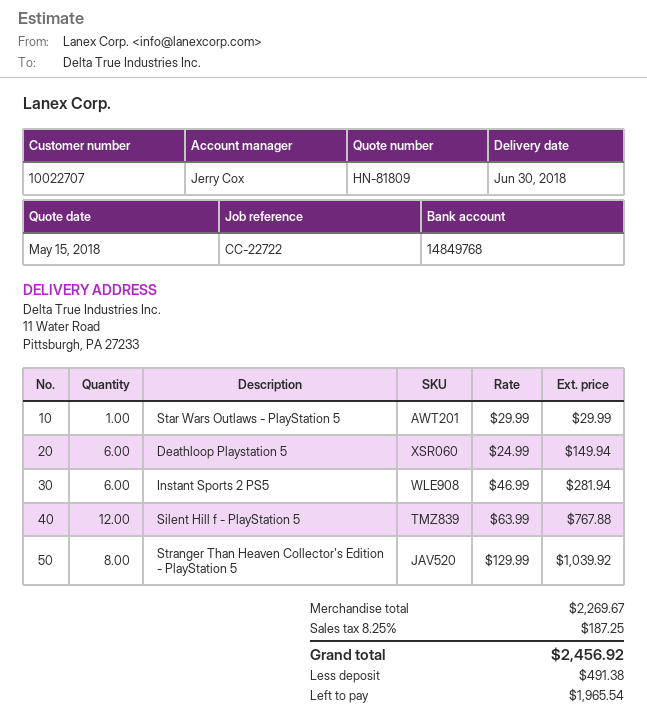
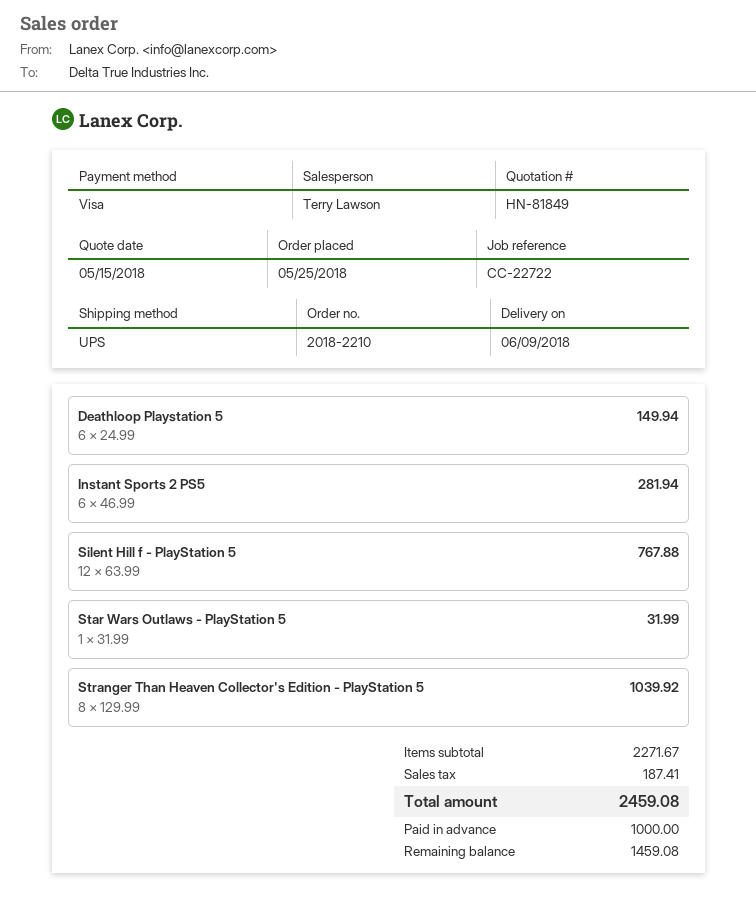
quote number: HN-81809 -> HN-81849
delivery date: 2018-06-30 -> 2018-06-09
sales rep: Jerry Cox -> Terry Lawson
Star Wars Outlaws - PlayStation 5: 1 x 29.99 = 29.99 -> 1 x 31.99 = 31.99
subtotal: 2269.67 -> 2271.67
tax: 187.25 -> 187.41
total: 2456.92 -> 2459.08
deposit: 491.38 -> 1000.00
balance: 1965.54 -> 1459.08

